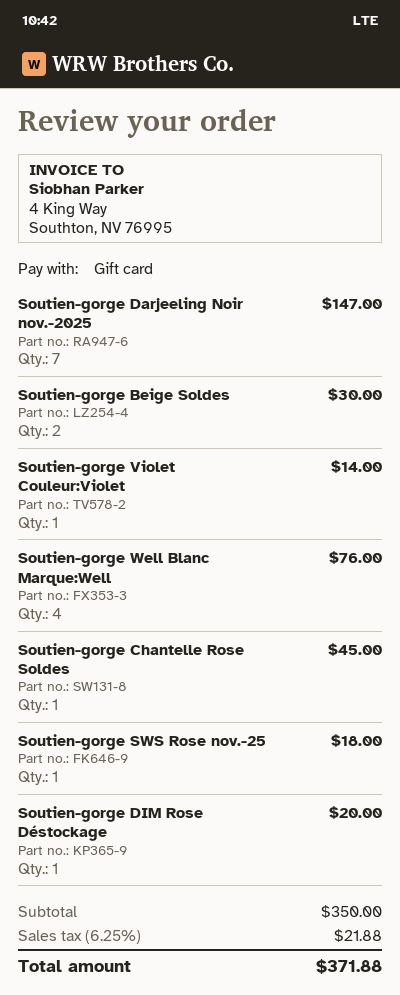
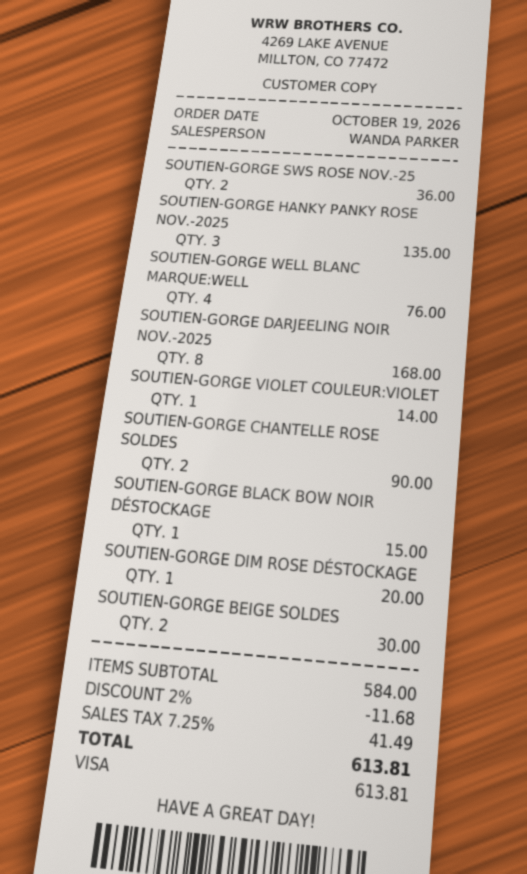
payment method: gift card -> Visa
Soutien-gorge Darjeeling Noir nov.-2025: 7 for 147.00 -> 8 for 168.00
Soutien-gorge Chantelle Rose Soldes: 1 for 45.00 -> 2 for 90.00
Soutien-gorge SWS Rose nov.-25: 1 for 18.00 -> 2 for 36.00
SOUTIEN-GORGE HANKY PANKY ROSE NOV.-2025: none -> 3 for 135.00
SOUTIEN-GORGE BLACK BOW NOIR DÉSTOCKAGE: none -> 1 for 15.00
subtotal: 350.00 -> 584.00
discount: none -> 2% = 11.68
tax: 6.25% = 21.88 -> 7.25% = 41.49
total: 371.88 -> 613.81

